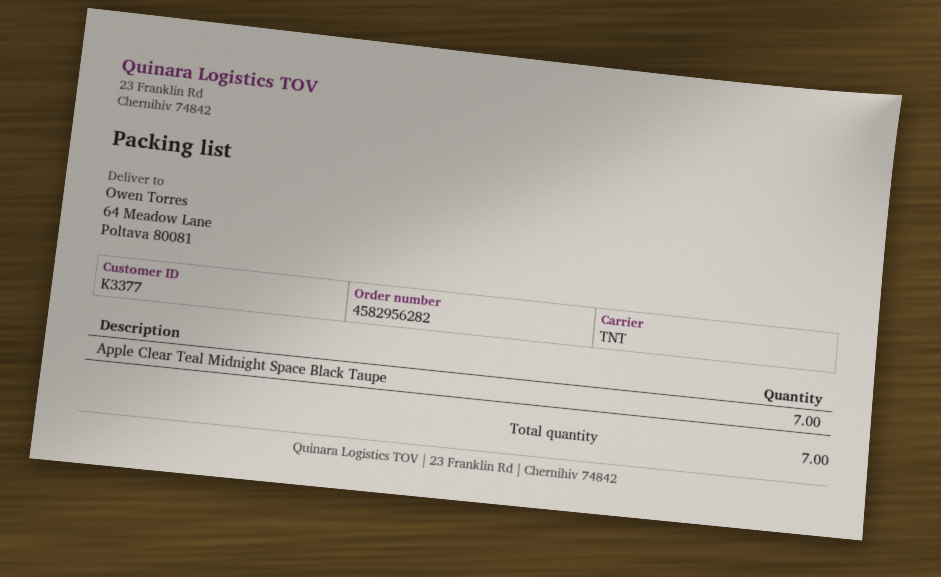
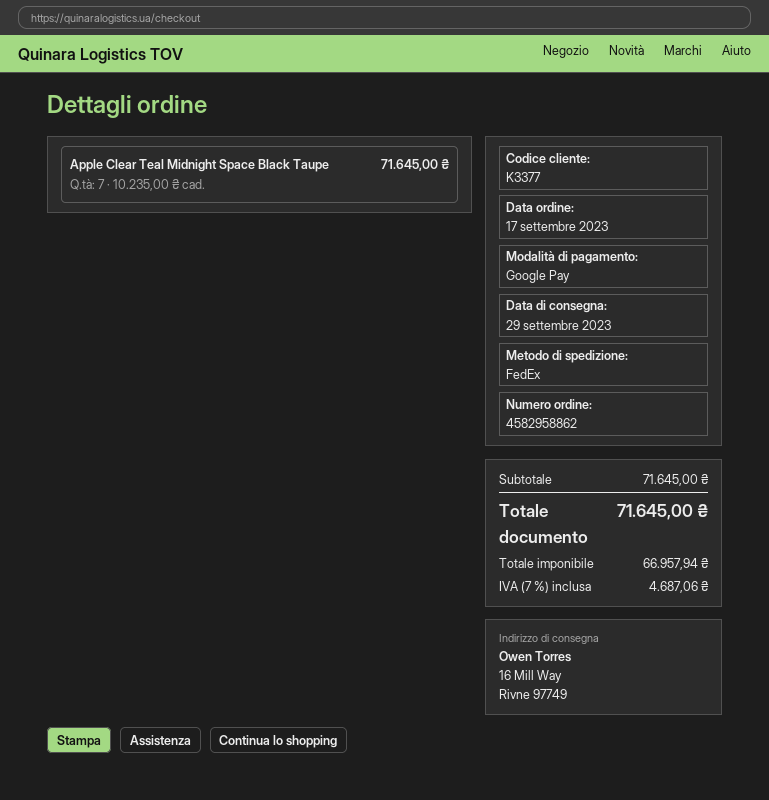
order number: 4582956282 -> 4582958862
shipping method: TNT -> FedEx
ship to: 64 Meadow Lane, Poltava 80081 -> 16 Mill Way, Rivne 97749

